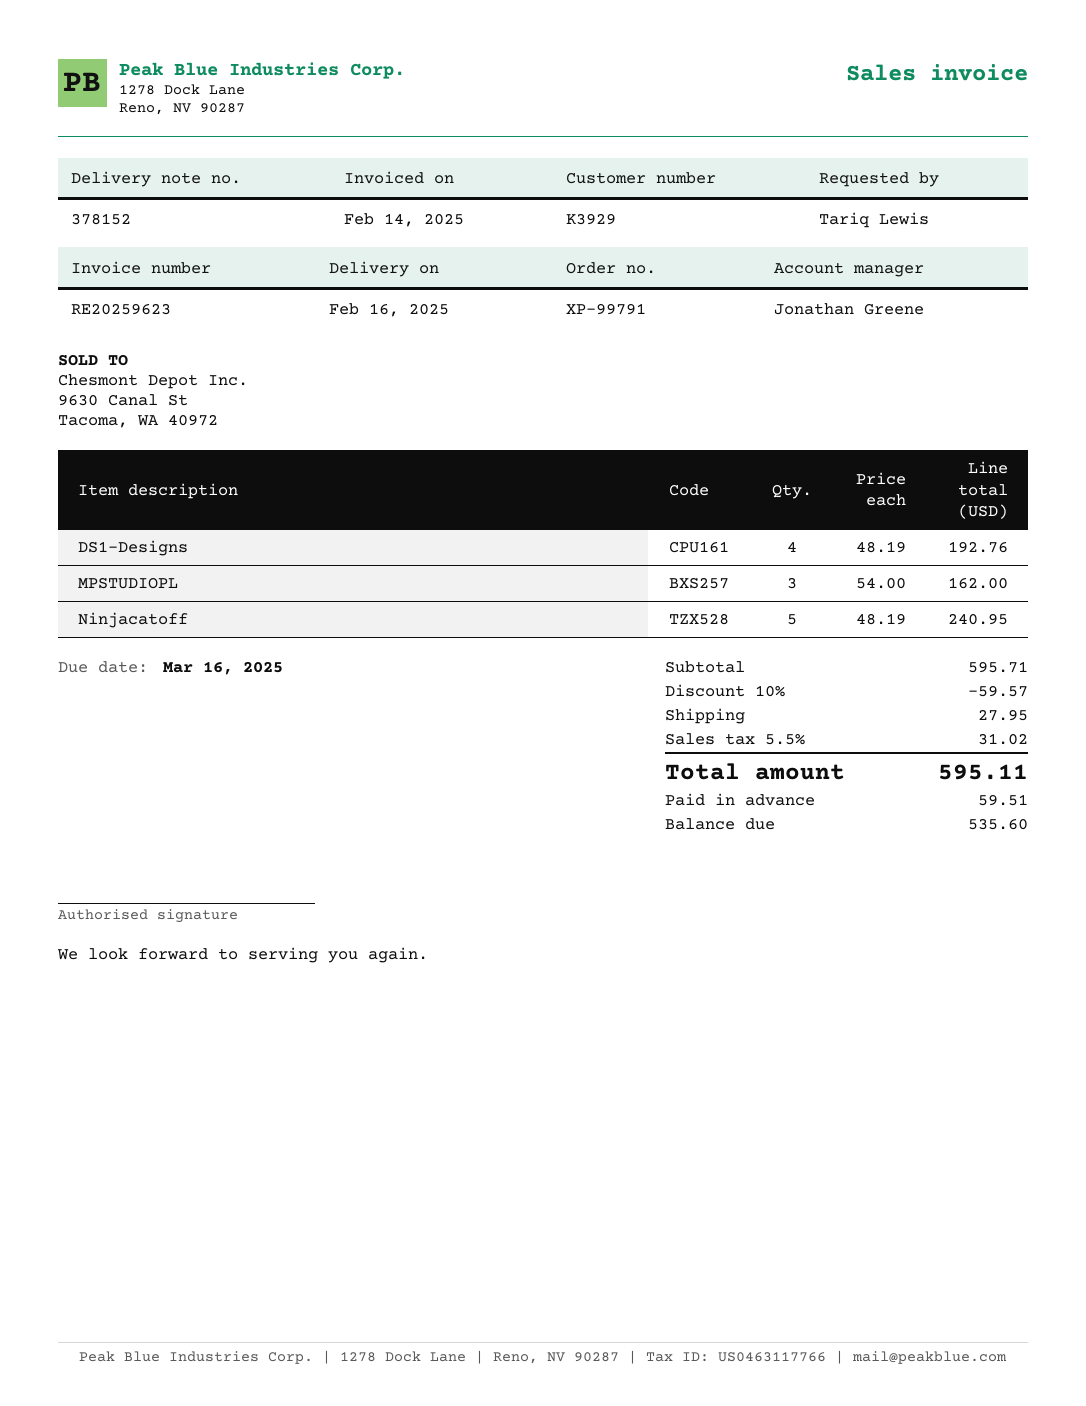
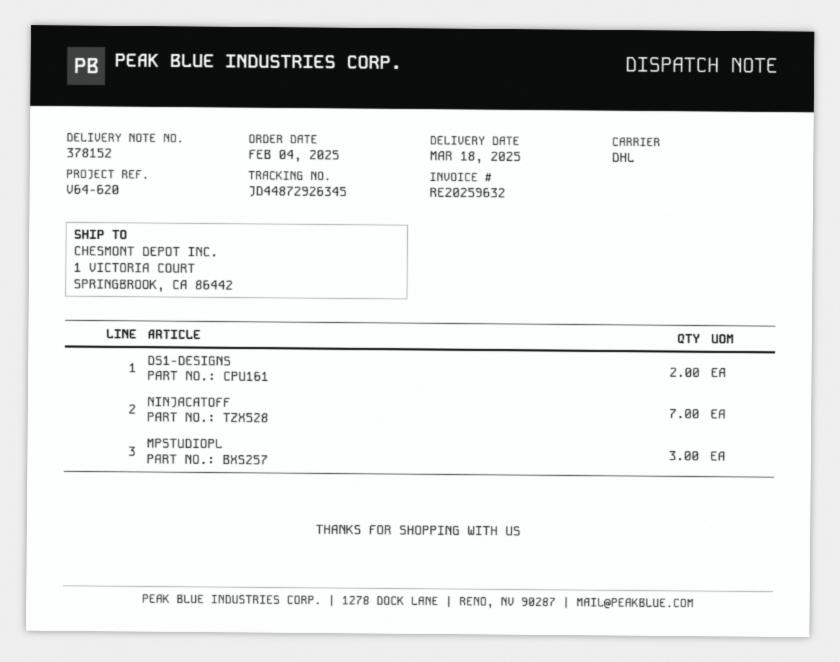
delivery date: 2025-02-16 -> 2025-03-18
invoice number: RE20259623 -> RE20259632
DS1-Designs: 4 -> 2
Ninjacatoff: 5 -> 7

